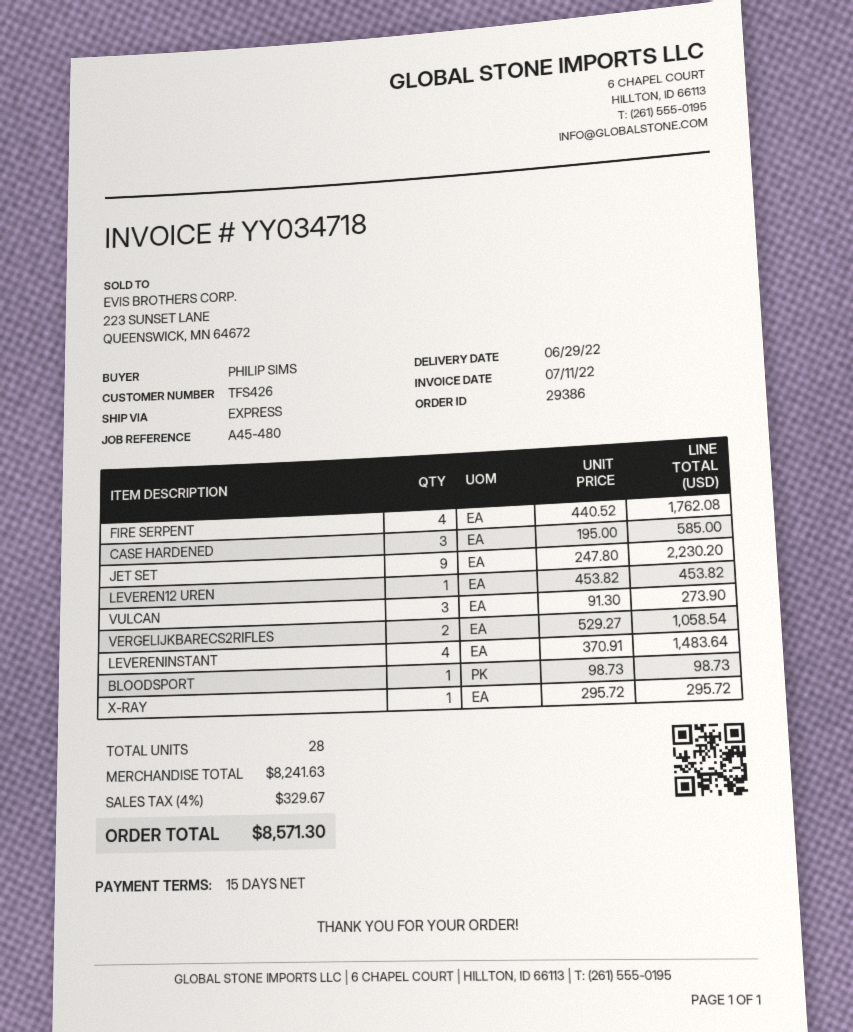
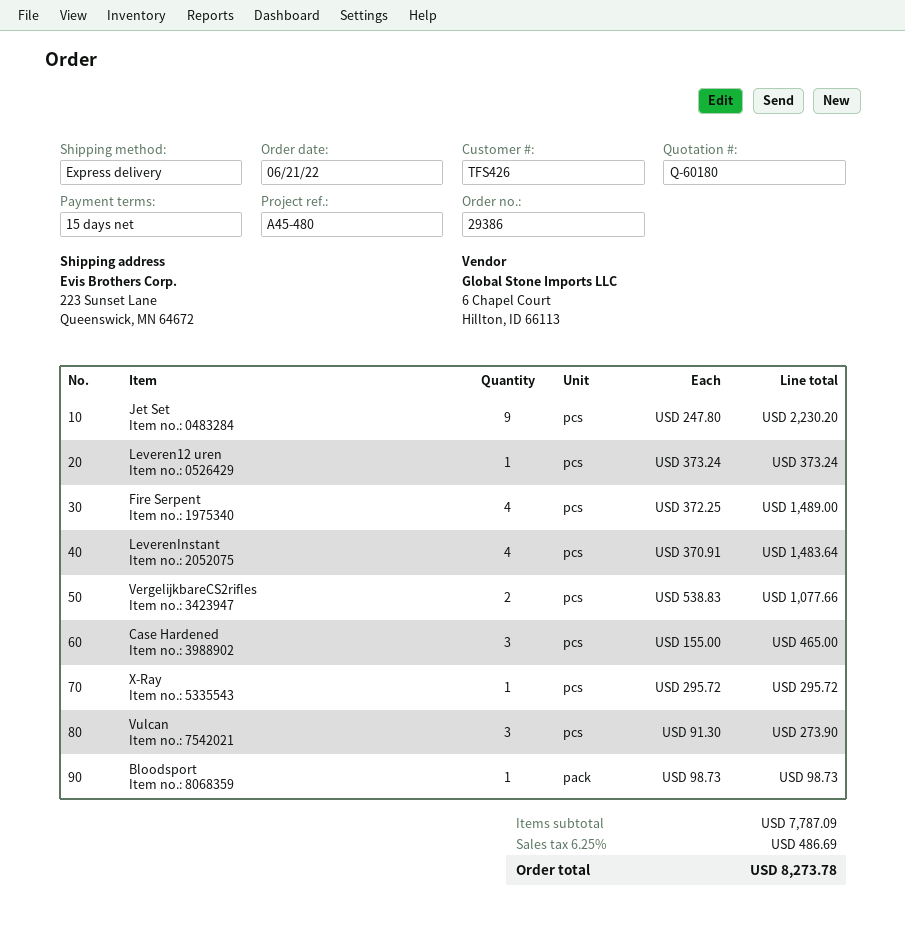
FIRE SERPENT: 4 x 440.52 = 1762.08 -> 4 x 372.25 = 1489.00
CASE HARDENED: 3 x 195.00 = 585.00 -> 3 x 155.00 = 465.00
LEVEREN12 UREN: 1 x 453.82 = 453.82 -> 1 x 373.24 = 373.24
VERGELIJKBARECS2RIFLES: 2 x 529.27 = 1058.54 -> 2 x 538.83 = 1077.66
subtotal: 8241.63 -> 7787.09
tax: 4% = 329.67 -> 6.25% = 486.69
total: 8571.30 -> 8273.78

